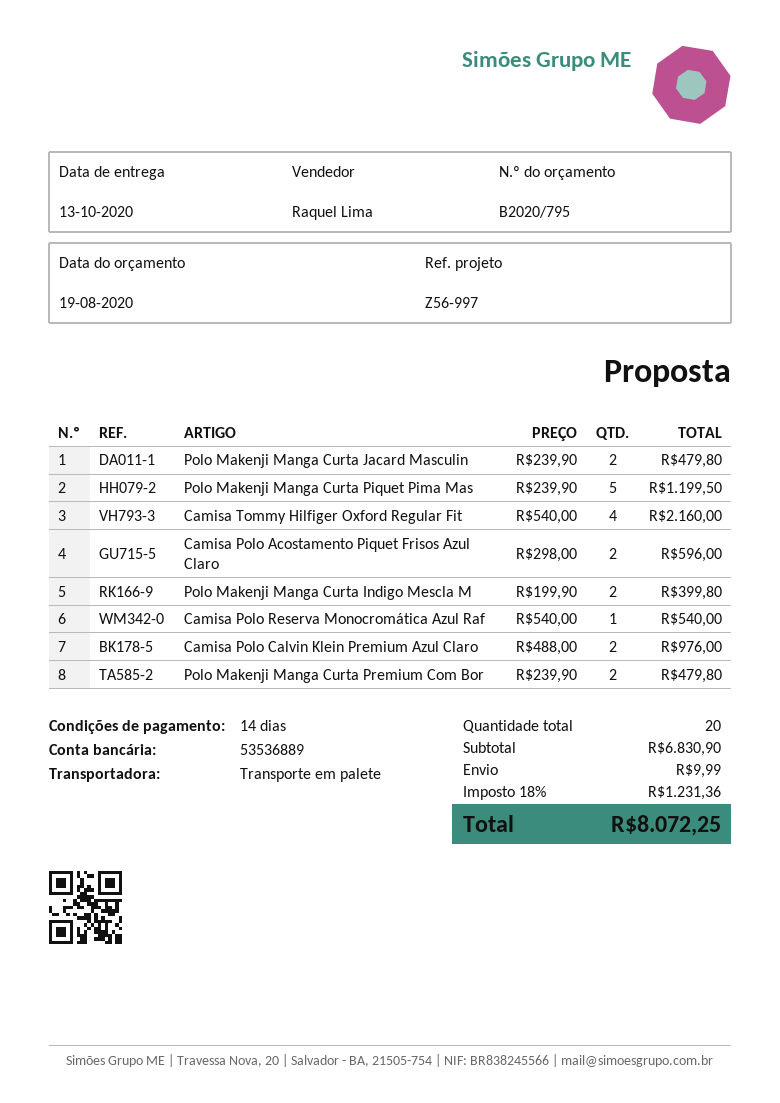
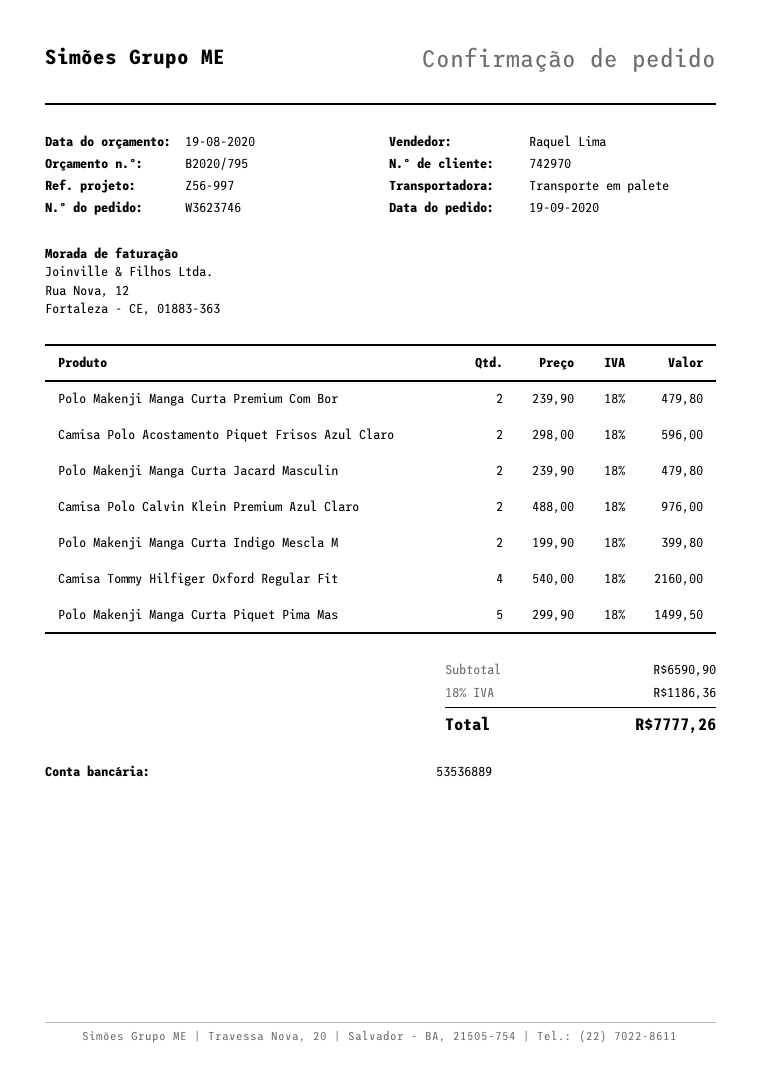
Polo Makenji Manga Curta Piquet Pima Mas: 5 x 239.90 = 1199.50 -> 5 x 299.90 = 1499.50
Camisa Polo Reserva Monocromática Azul Raf: 1 x 540.00 = 540.00 -> none
subtotal: 6830.90 -> 6590.90
shipping: 9.99 -> none
tax: 18% = 1231.36 -> 18% = 1186.36
total: 8072.25 -> 7777.26

